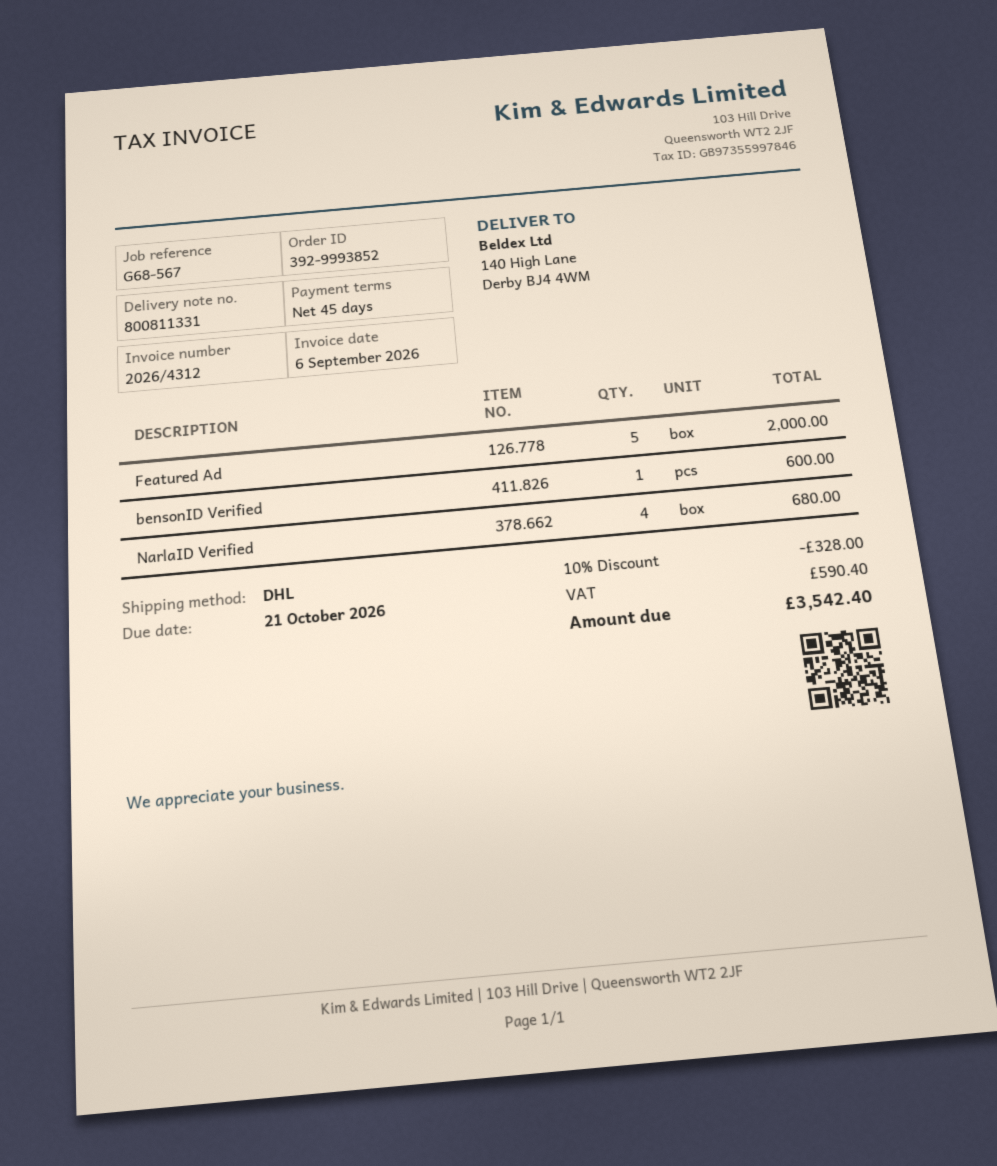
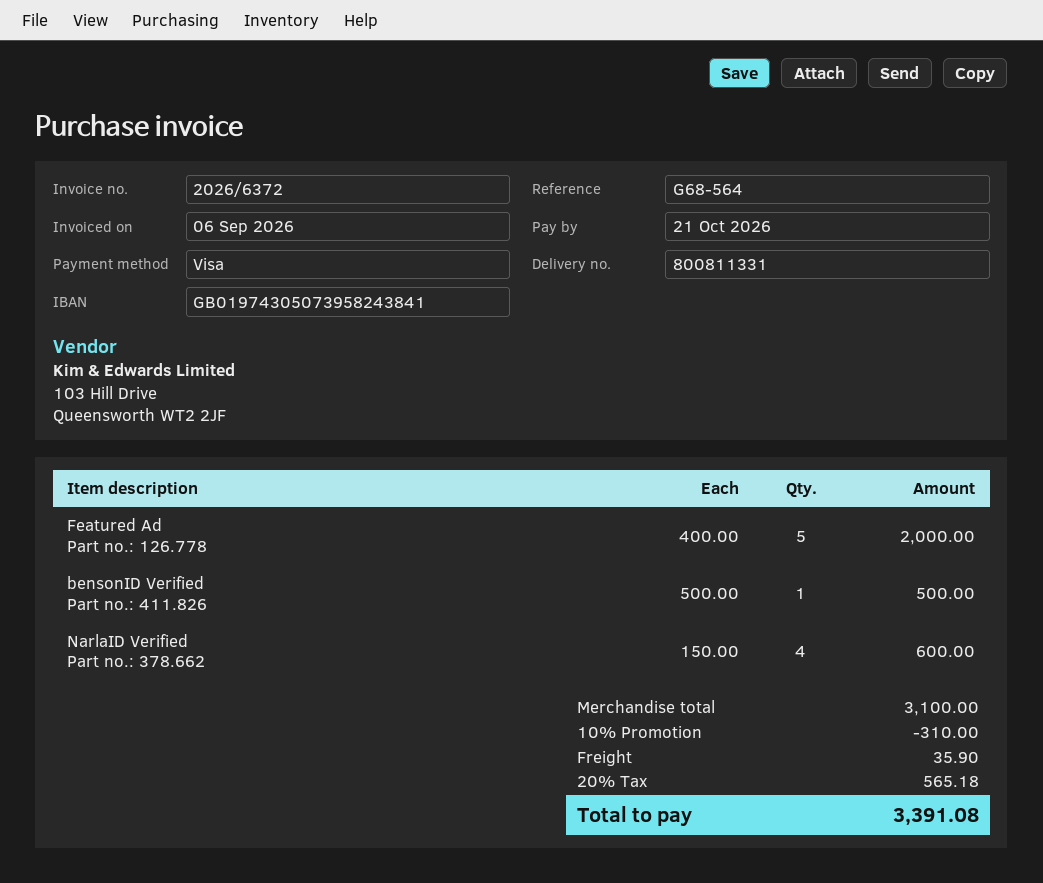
invoice number: 2026/4312 -> 2026/6372
reference: G68-567 -> G68-564
bensonID Verified: 1 for 600.00 -> 1 for 500.00
NarlaID Verified: 4 for 680.00 -> 4 for 600.00
discount: 10% = 328.00 -> 10% = 310.00
shipping: none -> 35.90
tax: 590.40 -> 565.18
total: 3542.40 -> 3391.08

